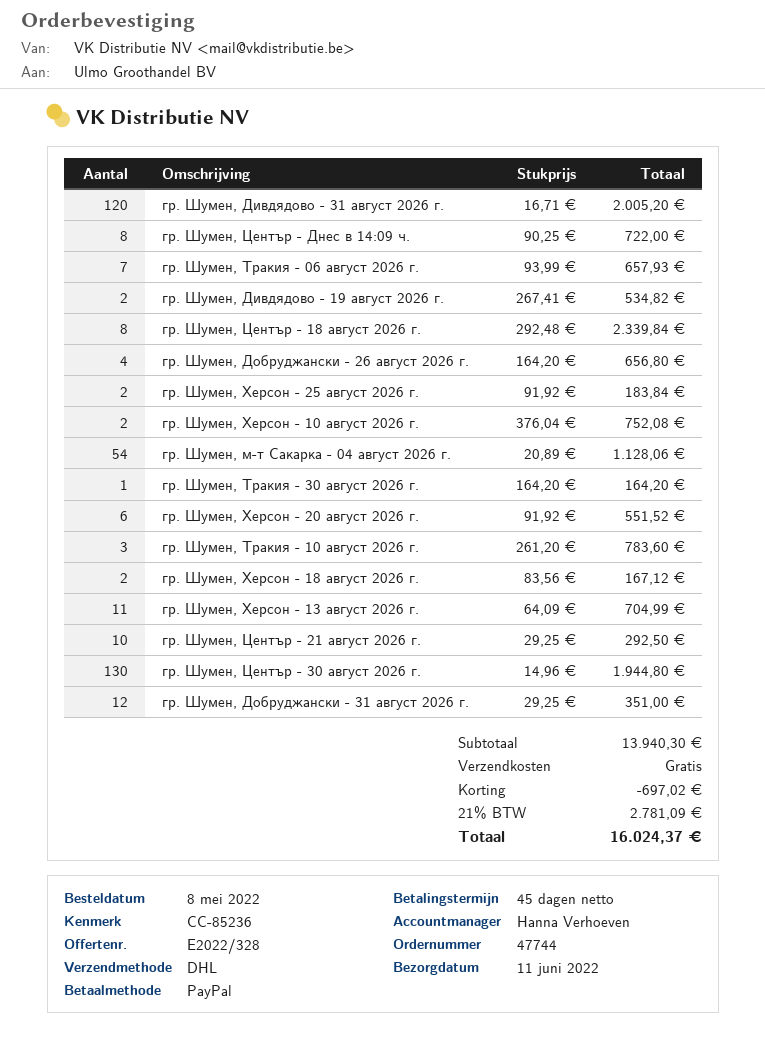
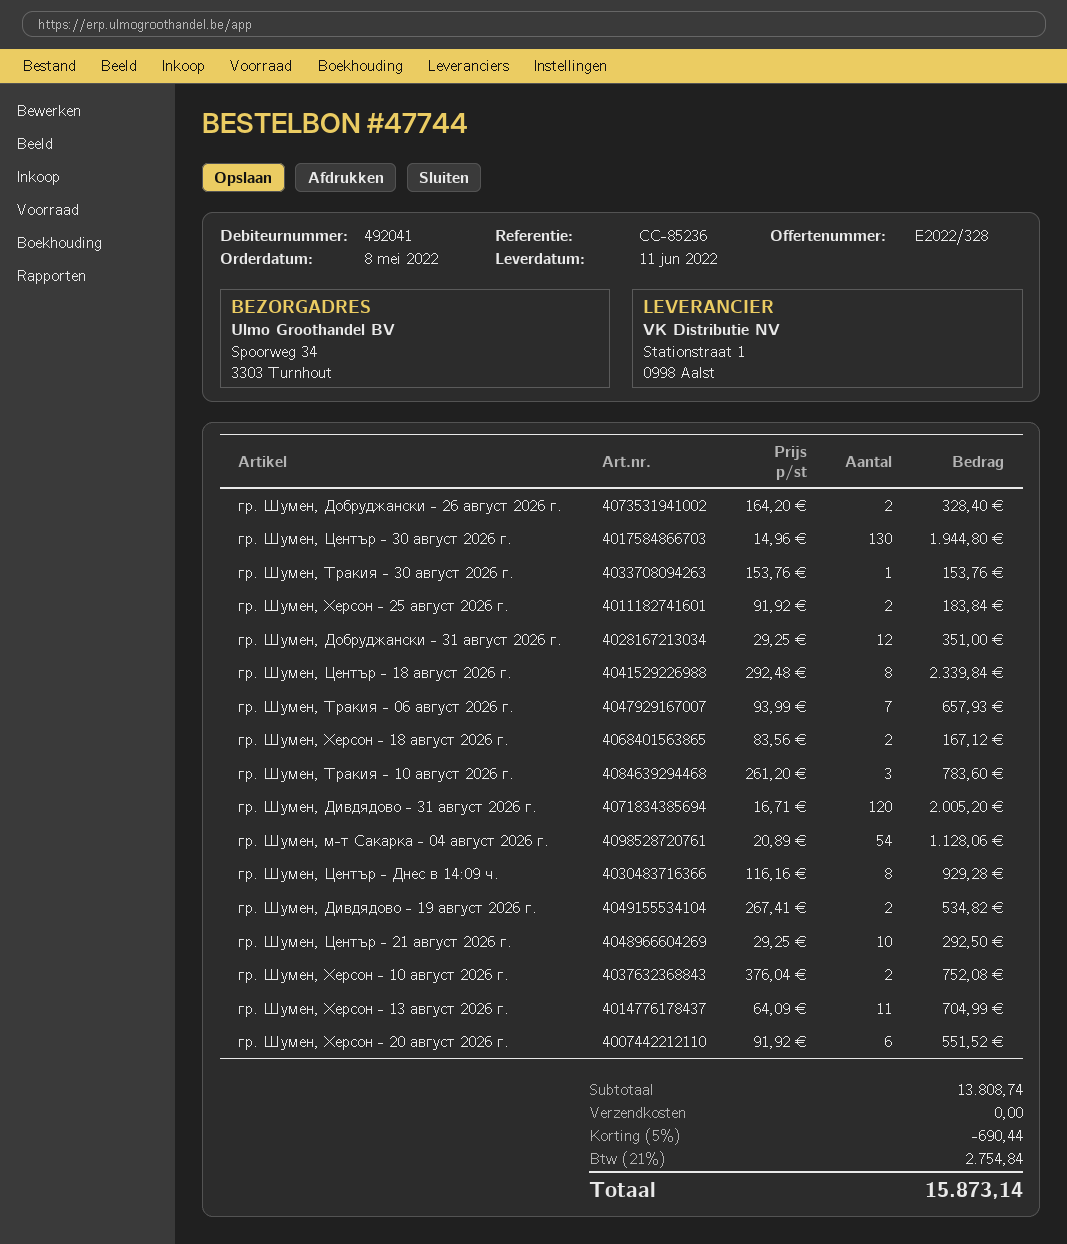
гр. Шумен, Център - Днес в 14:09 ч.: 8 x 90.25 = 722.00 -> 8 x 116.16 = 929.28
гр. Шумен, Добруджански - 26 август 2026 г.: 4 x 164.20 = 656.80 -> 2 x 164.20 = 328.40
гр. Шумен, Тракия - 30 август 2026 г.: 1 x 164.20 = 164.20 -> 1 x 153.76 = 153.76
subtotal: 13940.30 -> 13808.74
discount: 697.02 -> 690.44
tax: 21% = 2781.09 -> 21% = 2754.84
total: 16024.37 -> 15873.14

